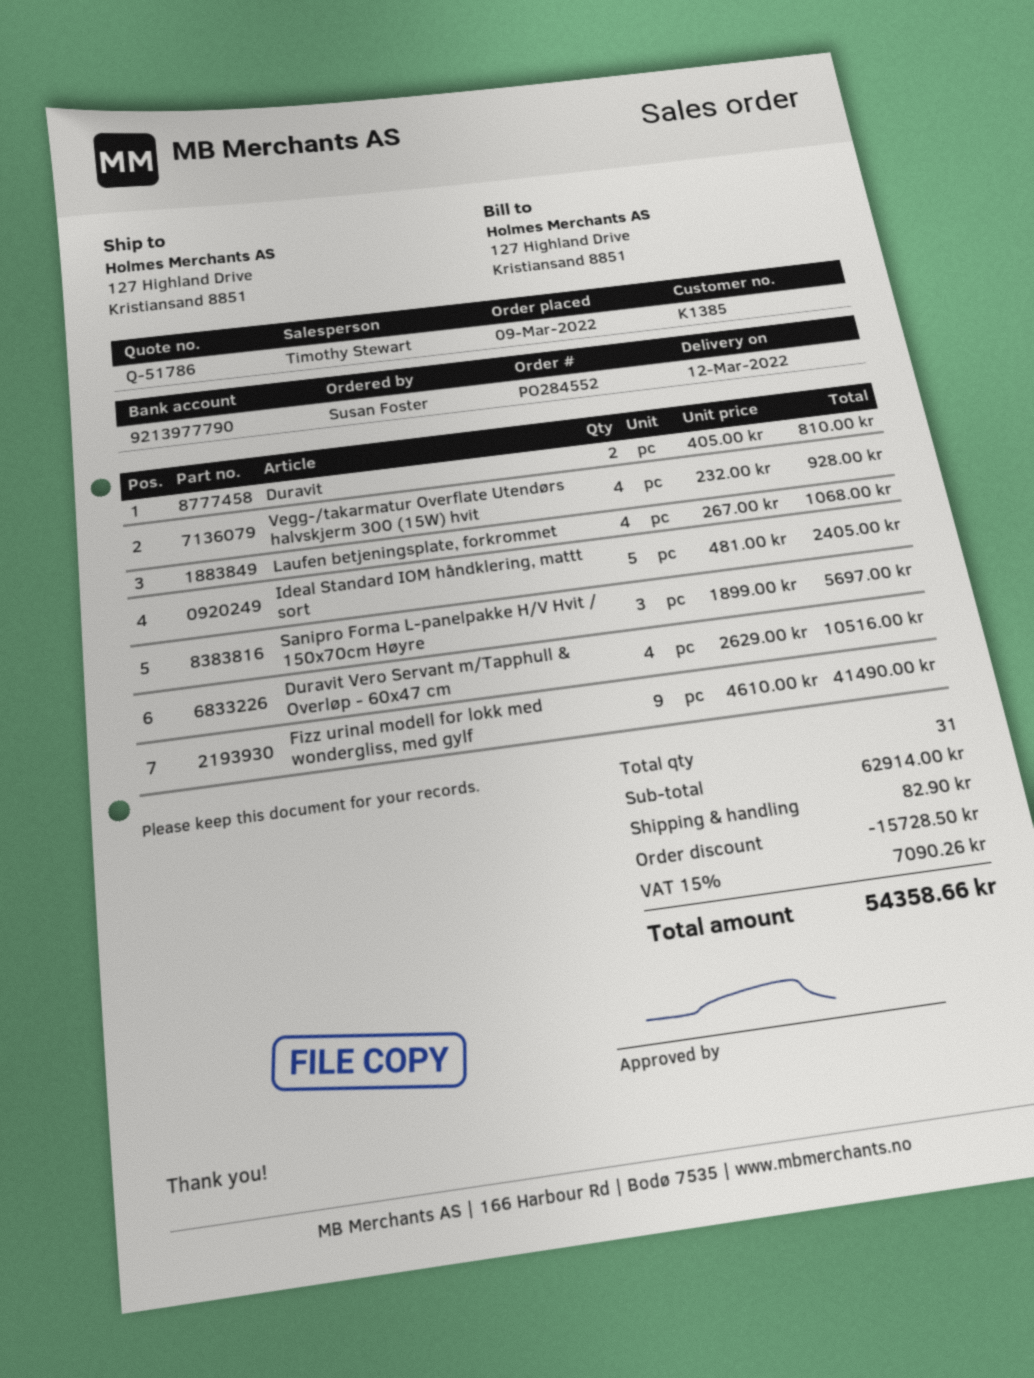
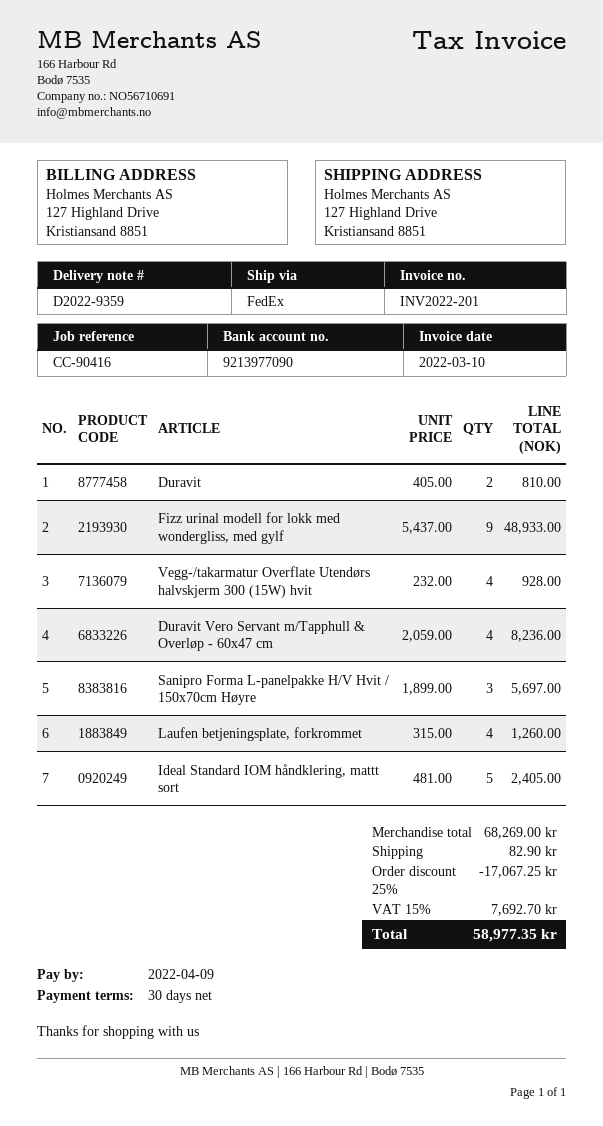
bank account: 9213977790 -> 9213977090
Laufen betjeningsplate, forkrommet: 4 x 267.00 = 1068.00 -> 4 x 315.00 = 1260.00
Duravit Vero Servant m/Tapphull & Overløp - 60x47 cm: 4 x 2629.00 = 10516.00 -> 4 x 2059.00 = 8236.00
Fizz urinal modell for lokk med wondergliss, med gylf: 9 x 4610.00 = 41490.00 -> 9 x 5437.00 = 48933.00
subtotal: 62914.00 -> 68269.00
discount: 15728.50 -> 17067.25
tax: 15% = 7090.26 -> 15% = 7692.70
total: 54358.66 -> 58977.35

